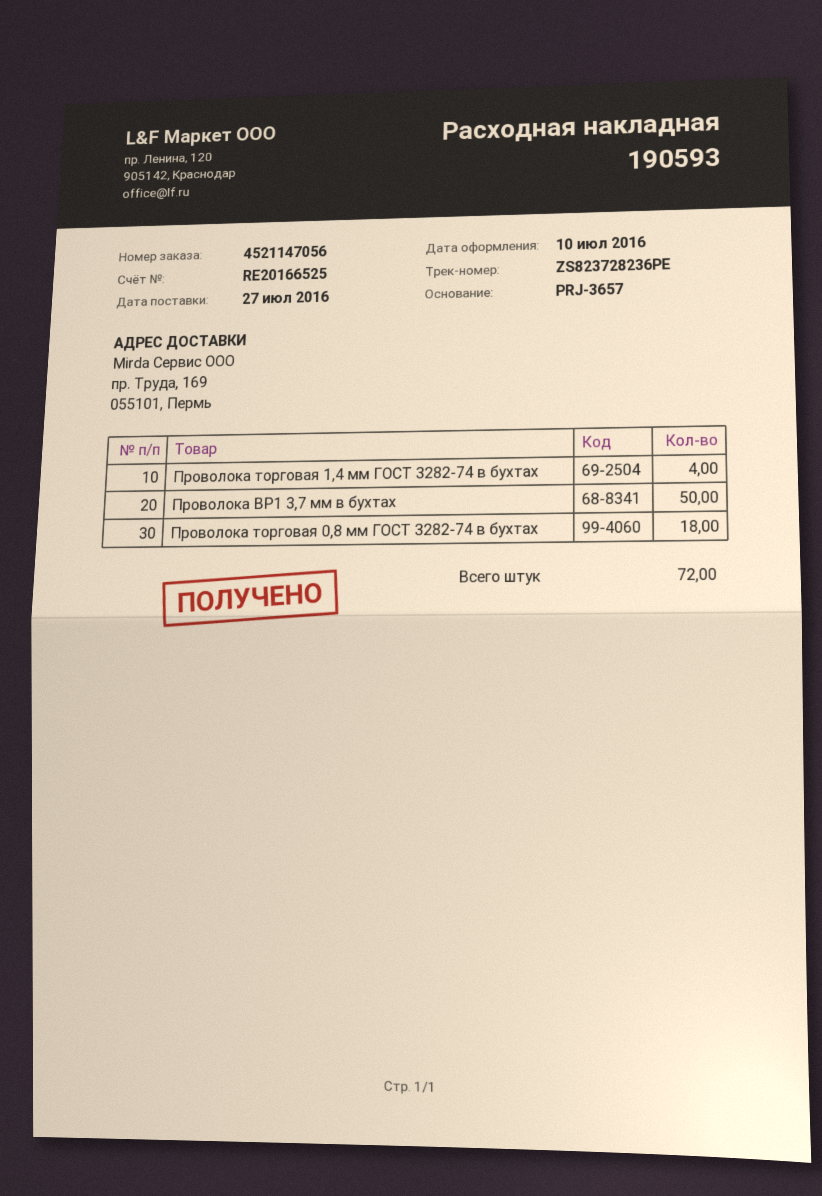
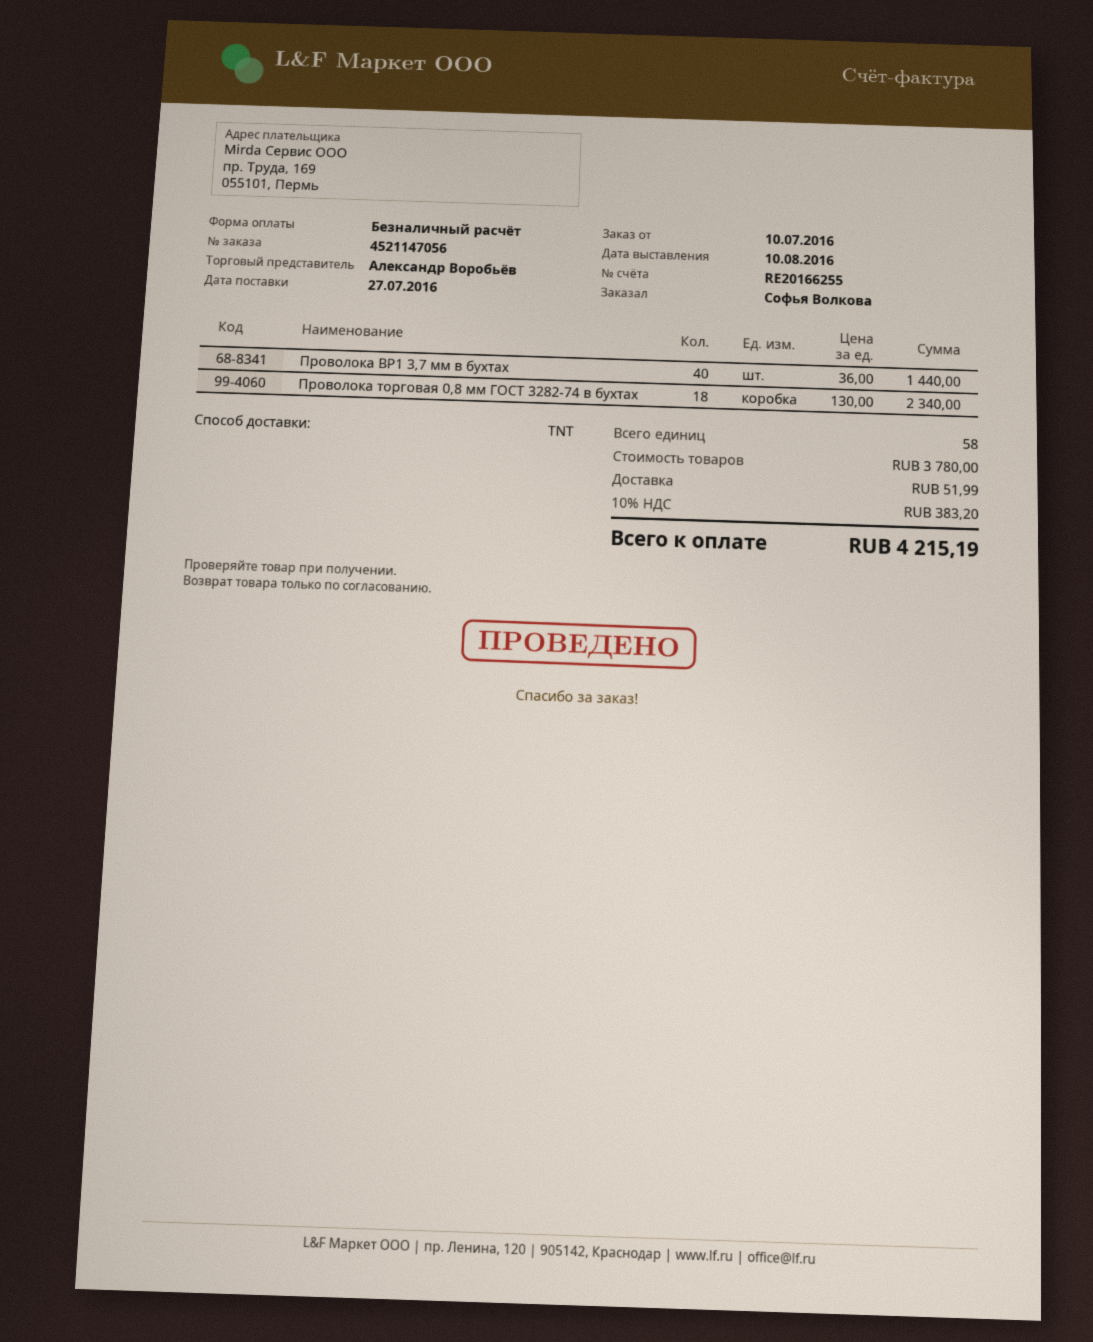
invoice number: RE20166525 -> RE20166255
Проволока торговая 1,4 мм ГОСТ 3282-74 в бухтах: 4 -> none
Проволока ВР1 3,7 мм в бухтах: 50 -> 40
total quantity: 72 -> 58

